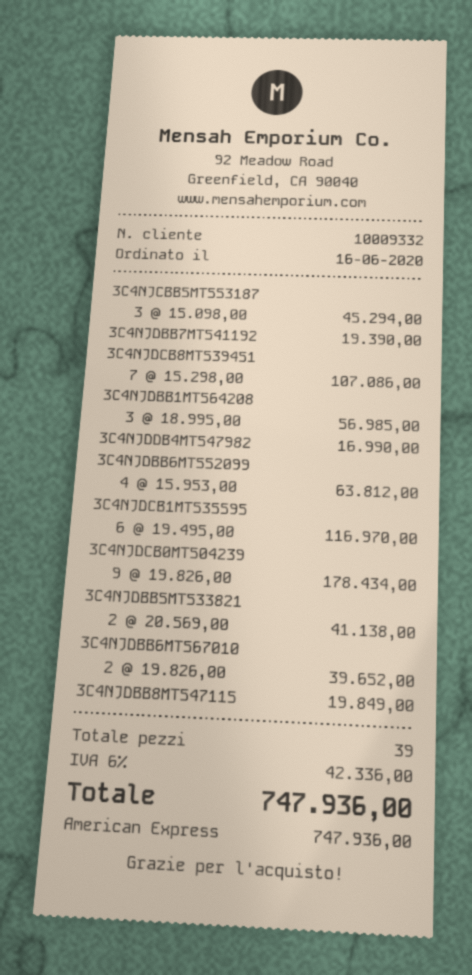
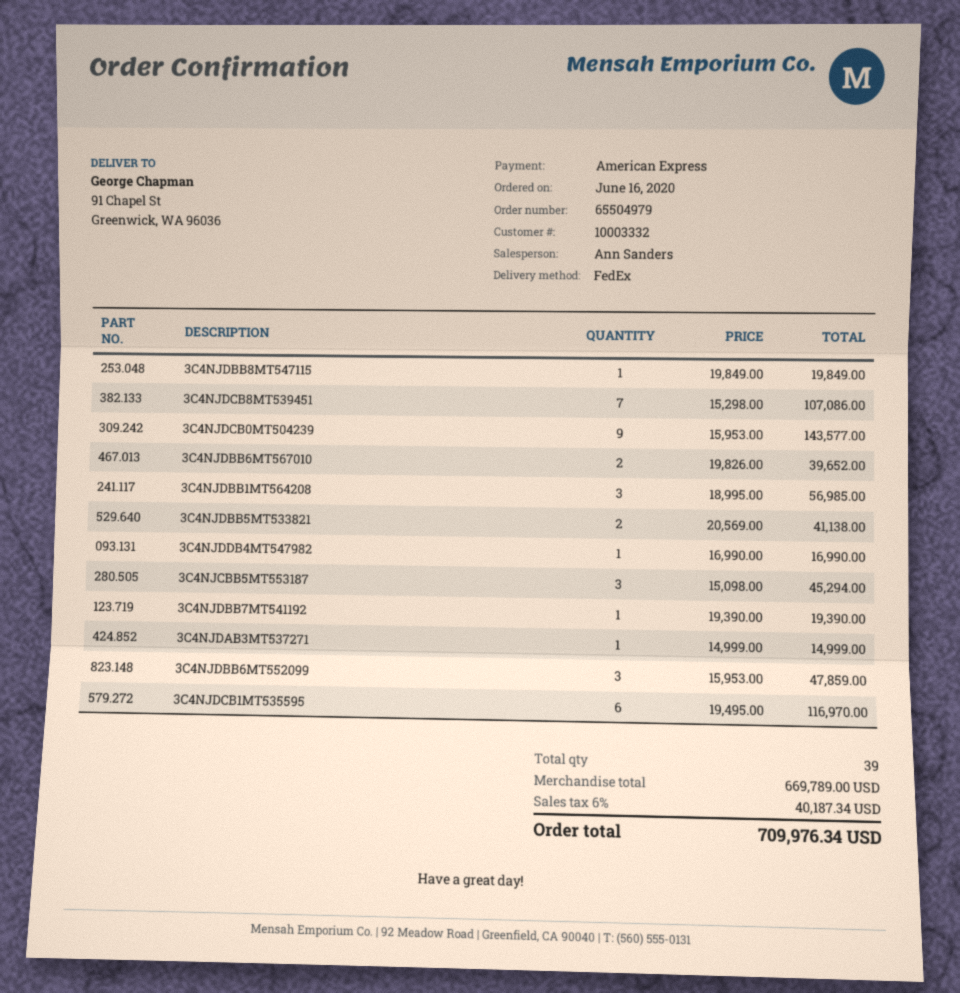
customer number: 10009332 -> 10003332
3C4NJDBB6MT552099: 4 x 15953.00 = 63812.00 -> 3 x 15953.00 = 47859.00
3C4NJDCB0MT504239: 9 x 19826.00 = 178434.00 -> 9 x 15953.00 = 143577.00
3C4NJDAB3MT537271: none -> 1 x 14999.00 = 14999.00
tax: 6% = 42336.00 -> 6% = 40187.34
total: 747936.00 -> 709976.34

